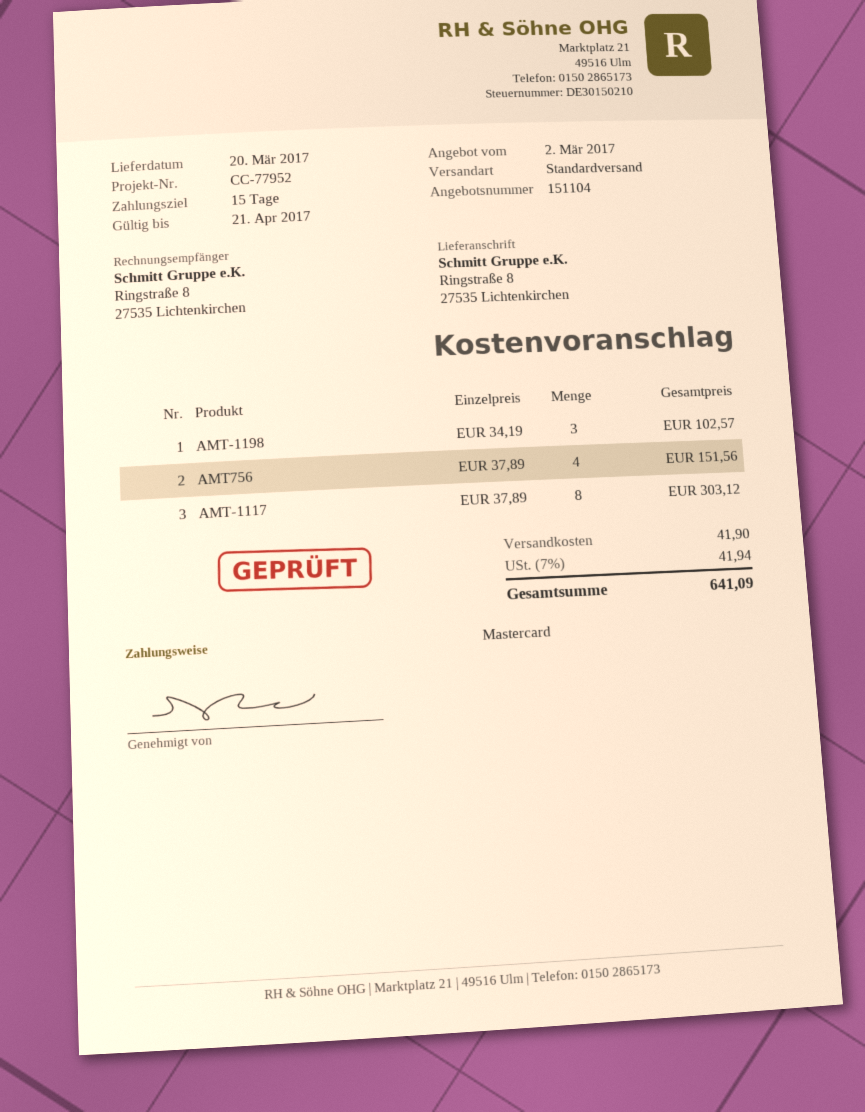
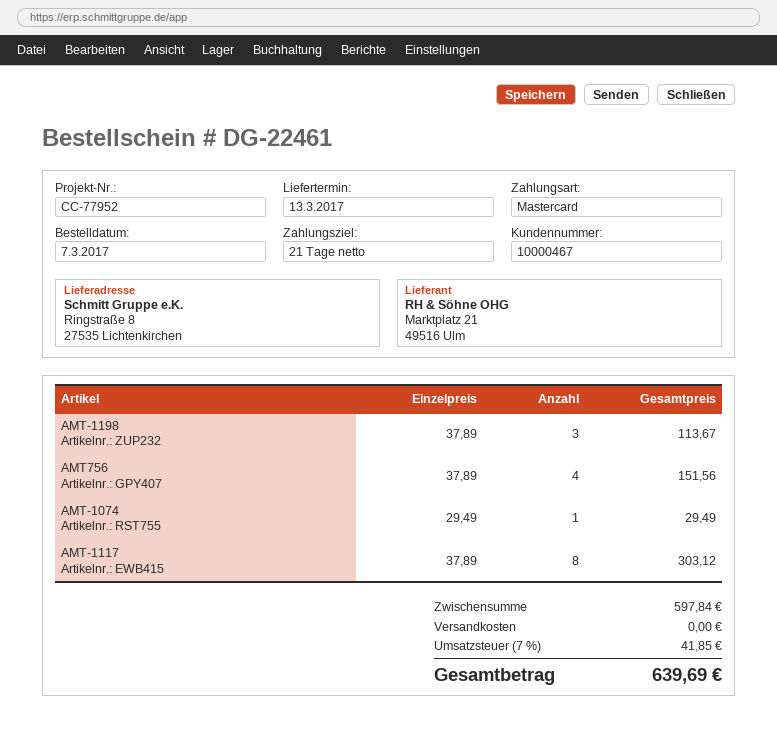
delivery date: 2017-03-20 -> 2017-03-13
payment terms: 15 days -> 21 days
AMT-1198: 3 x 34.19 = 102.57 -> 3 x 37.89 = 113.67
AMT-1074: none -> 1 x 29.49 = 29.49
shipping: 41.90 -> 0.00
tax: 7% = 41.94 -> 7% = 41.85
total: 641.09 -> 639.69

